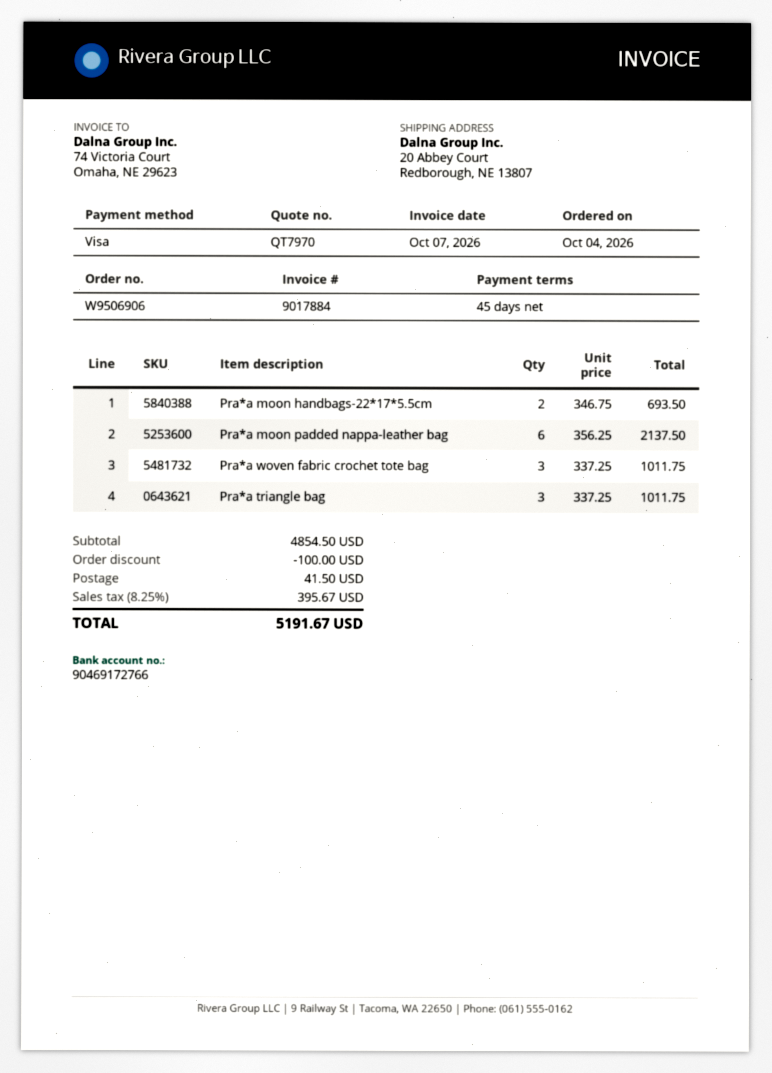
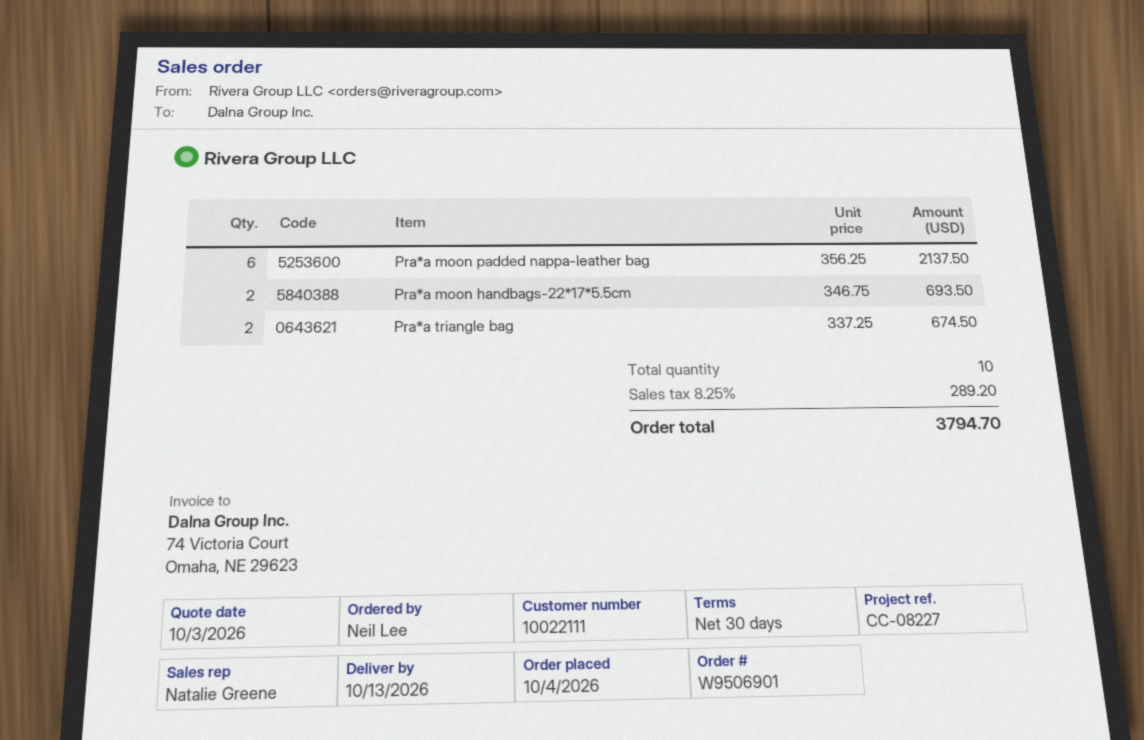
order number: W9506906 -> W9506901
payment terms: 45 days -> 30 days
Pra*a woven fabric crochet tote bag: 3 x 337.25 = 1011.75 -> none
Pra*a triangle bag: 3 x 337.25 = 1011.75 -> 2 x 337.25 = 674.50
discount: 100.00 -> none
shipping: 41.50 -> none
tax: 8.25% = 395.67 -> 8.25% = 289.20
total: 5191.67 -> 3794.70

